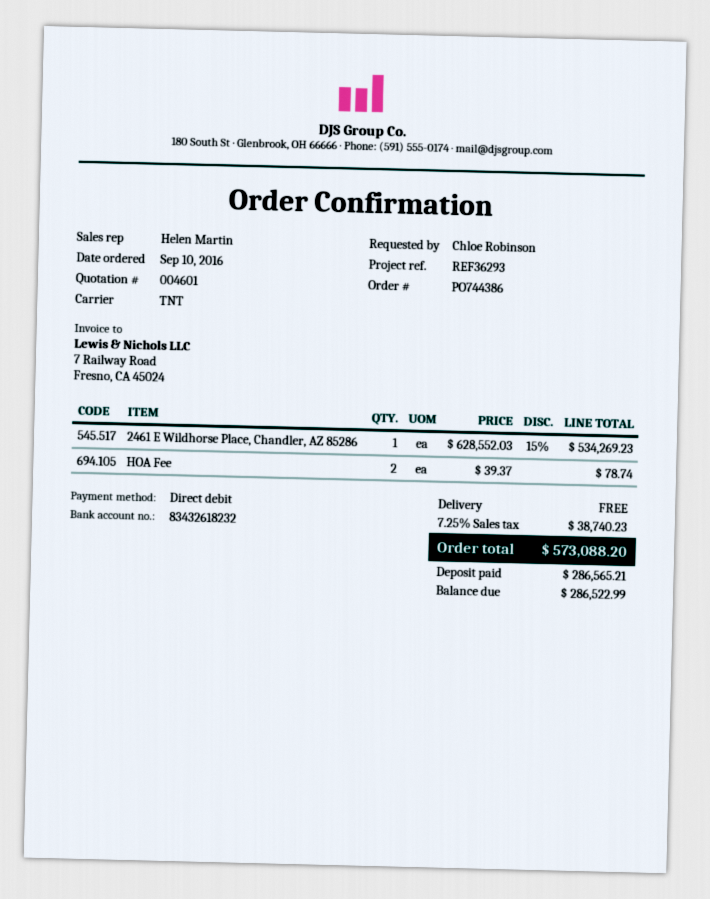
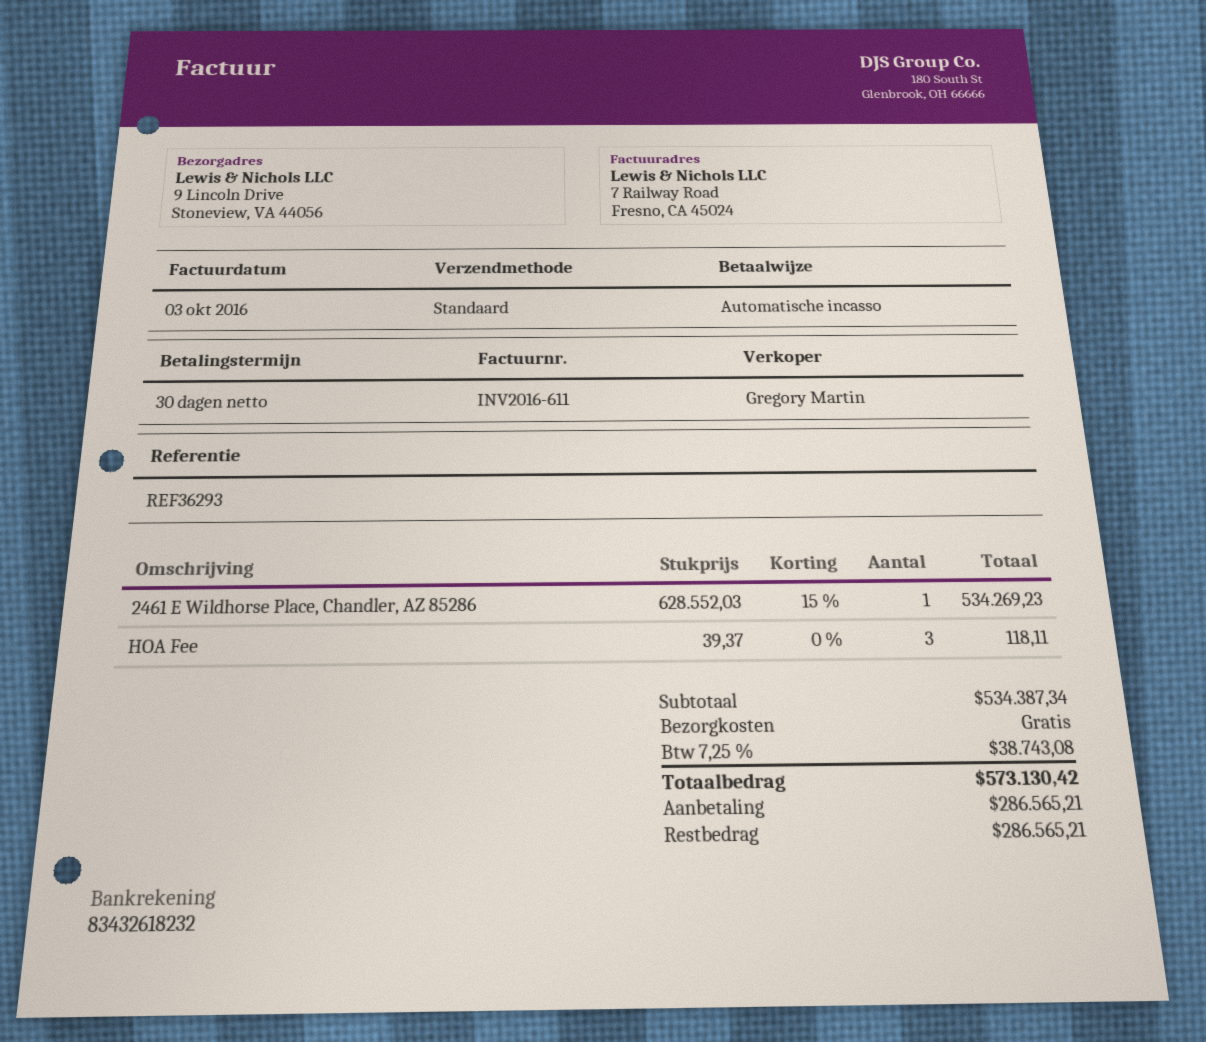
sales rep: Helen Martin -> Gregory Martin
shipping method: TNT -> standard
HOA Fee: 2 x 39.37 = 78.74 -> 3 x 39.37 = 118.11
tax: 7.25% = 38740.23 -> 7.25% = 38743.08
total: 573088.20 -> 573130.42
balance: 286522.99 -> 286565.21

